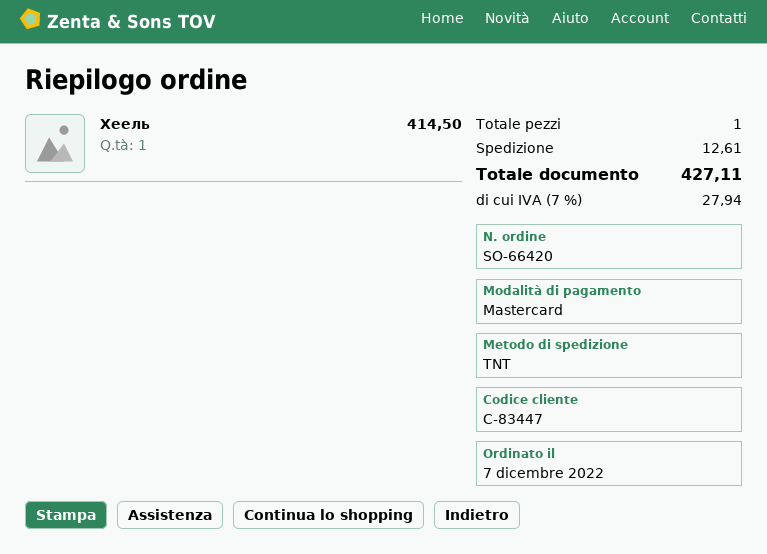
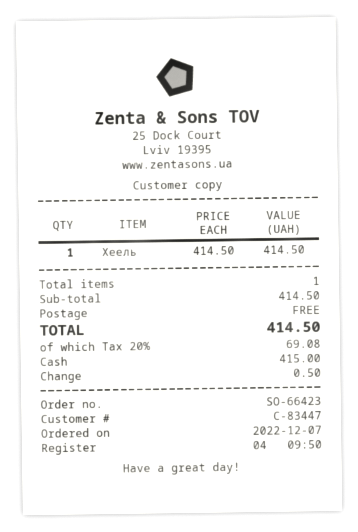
order number: SO-66420 -> SO-66423
payment method: Mastercard -> cash
shipping: 12.61 -> 0.00
tax: 7% = 27.94 -> 20% = 69.08
total: 427.11 -> 414.50

